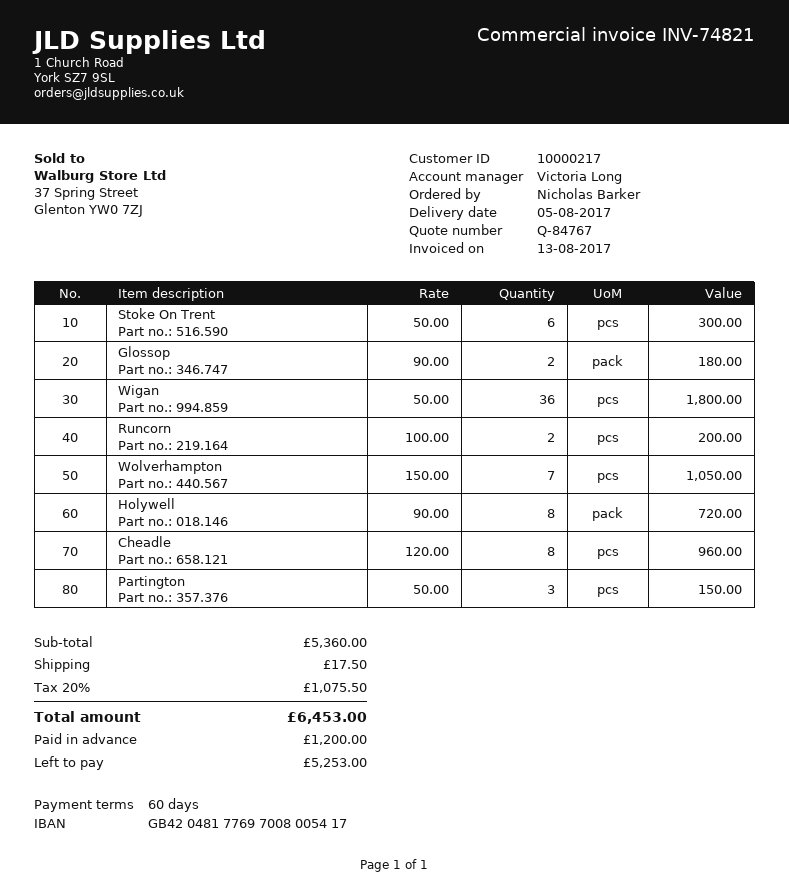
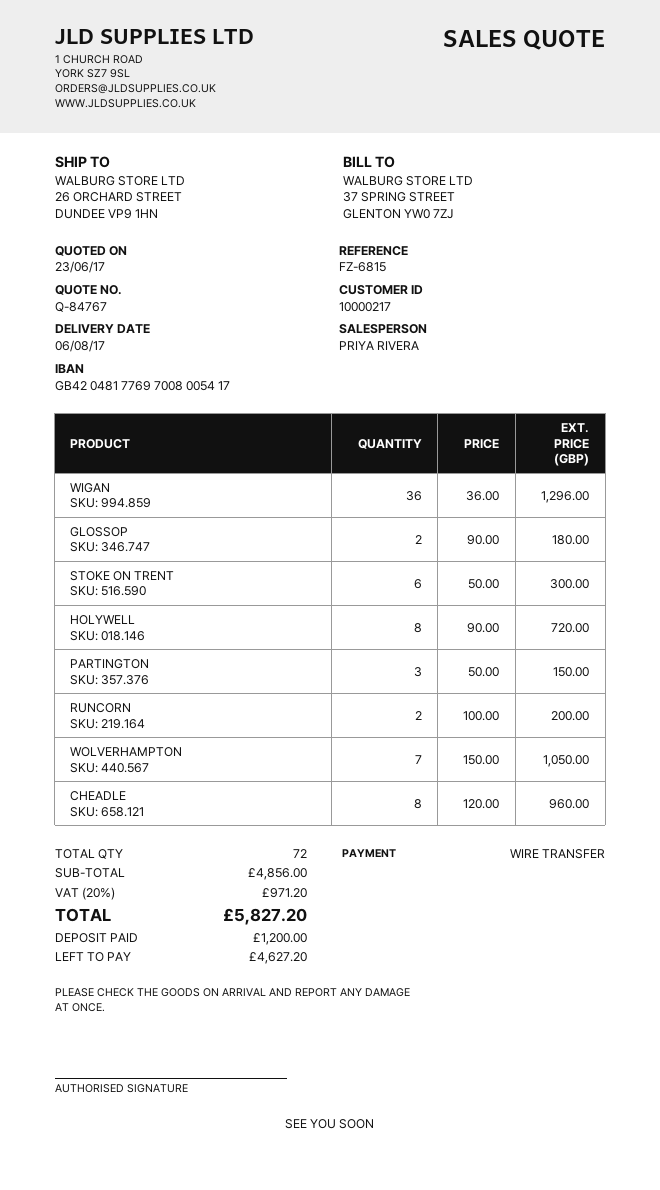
delivery date: 2017-08-05 -> 2017-08-06
sales rep: Victoria Long -> PRIYA RIVERA
Wigan: 36 x 50.00 = 1800.00 -> 36 x 36.00 = 1296.00
subtotal: 5360.00 -> 4856.00
shipping: 17.50 -> none
tax: 20% = 1075.50 -> 20% = 971.20
total: 6453.00 -> 5827.20
balance: 5253.00 -> 4627.20

